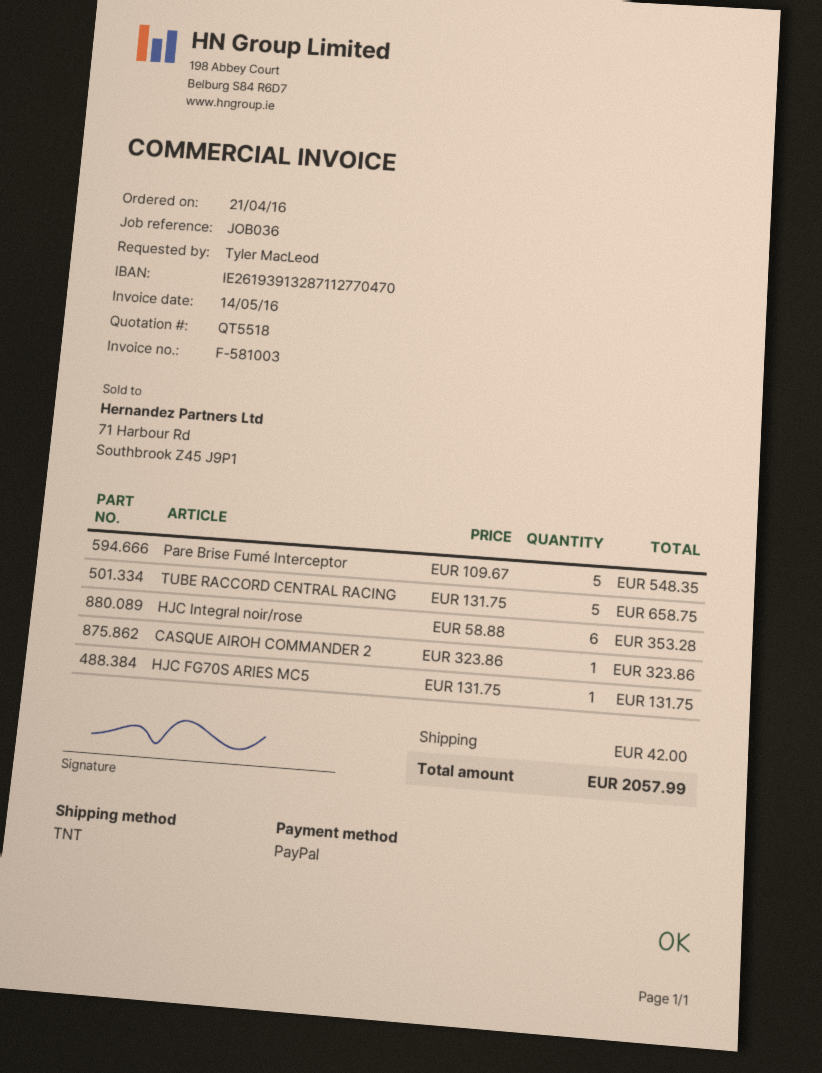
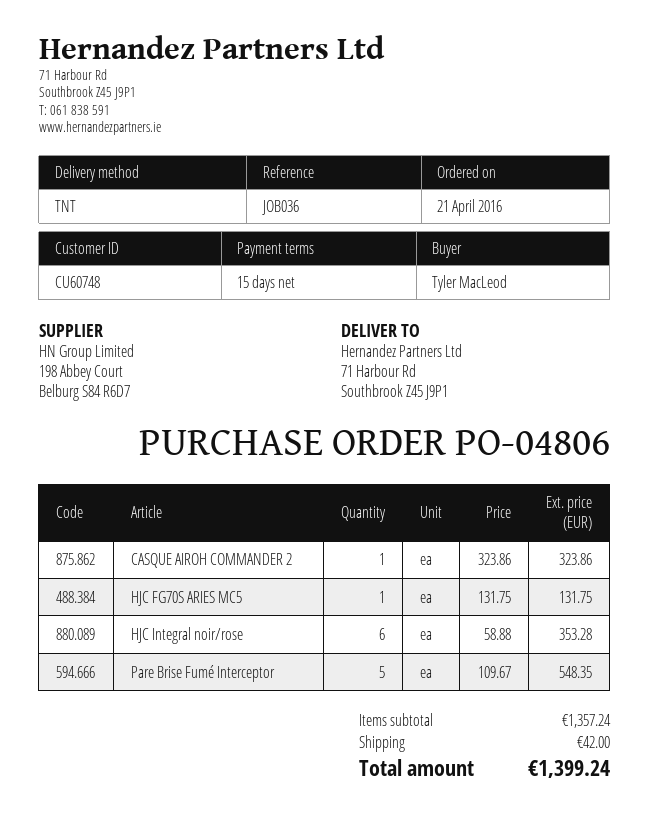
TUBE RACCORD CENTRAL RACING: 5 x 131.75 = 658.75 -> none
total: 2057.99 -> 1399.24

